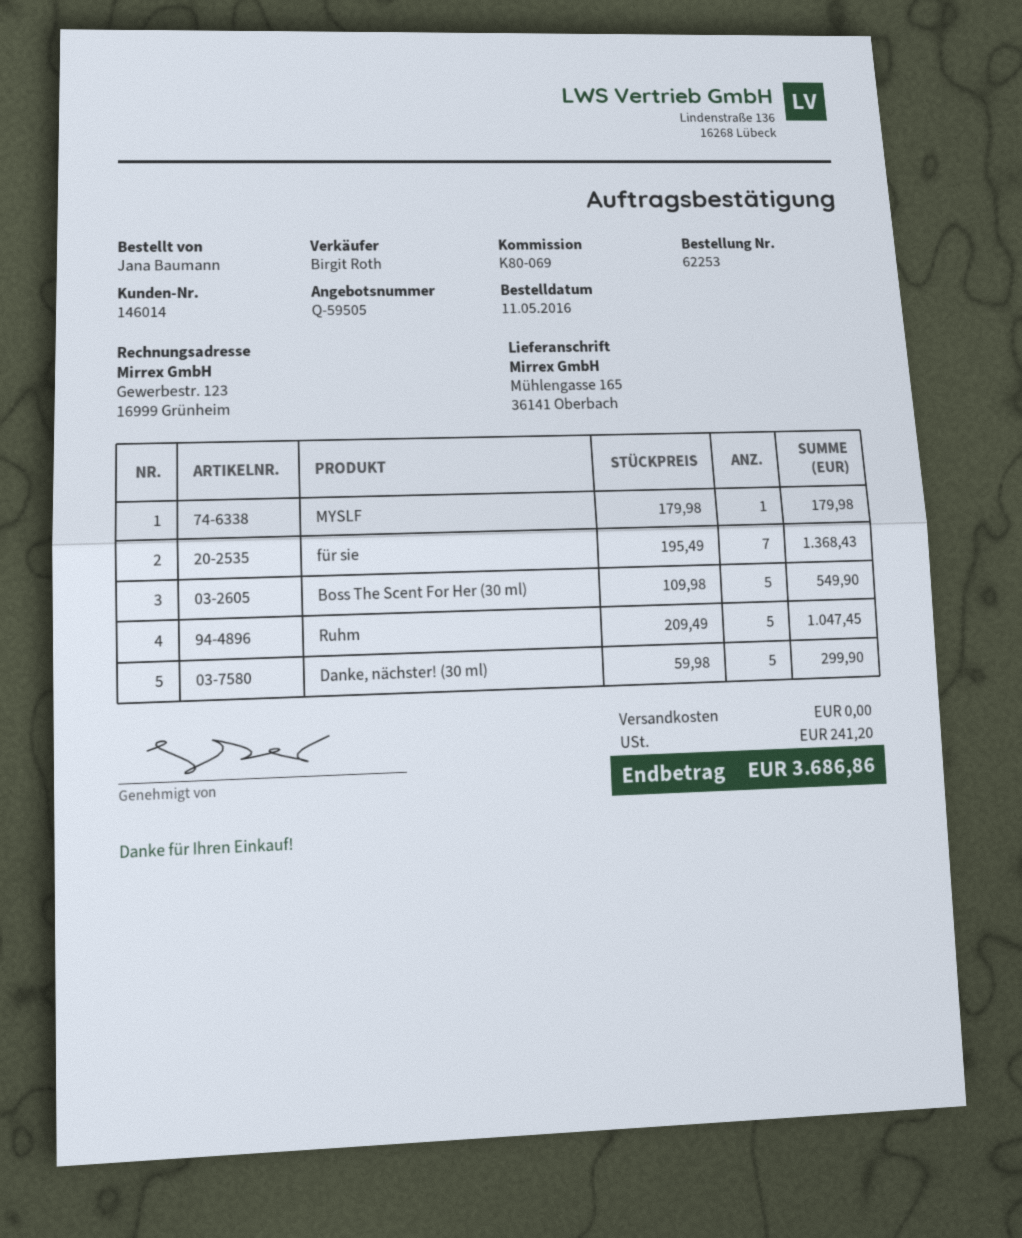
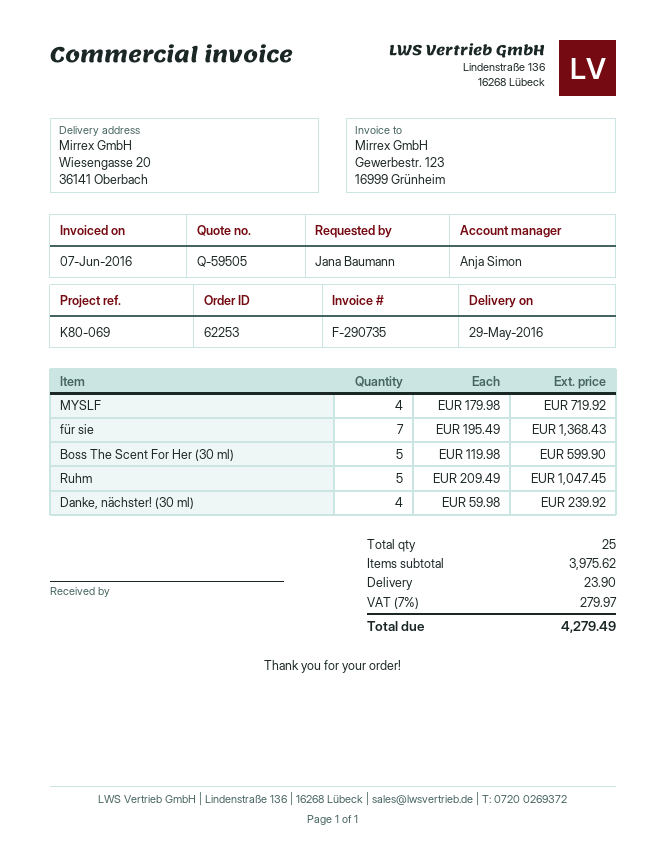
sales rep: Birgit Roth -> Anja Simon
ship to: Mühlengasse 165, 36141 Oberbach -> Wiesengasse 20, 36141 Oberbach
MYSLF: 1 x 179.98 = 179.98 -> 4 x 179.98 = 719.92
Boss The Scent For Her (30 ml): 5 x 109.98 = 549.90 -> 5 x 119.98 = 599.90
Danke, nächster! (30 ml): 5 x 59.98 = 299.90 -> 4 x 59.98 = 239.92
shipping: 0.00 -> 23.90
tax: 241.20 -> 279.97
total: 3686.86 -> 4279.49

